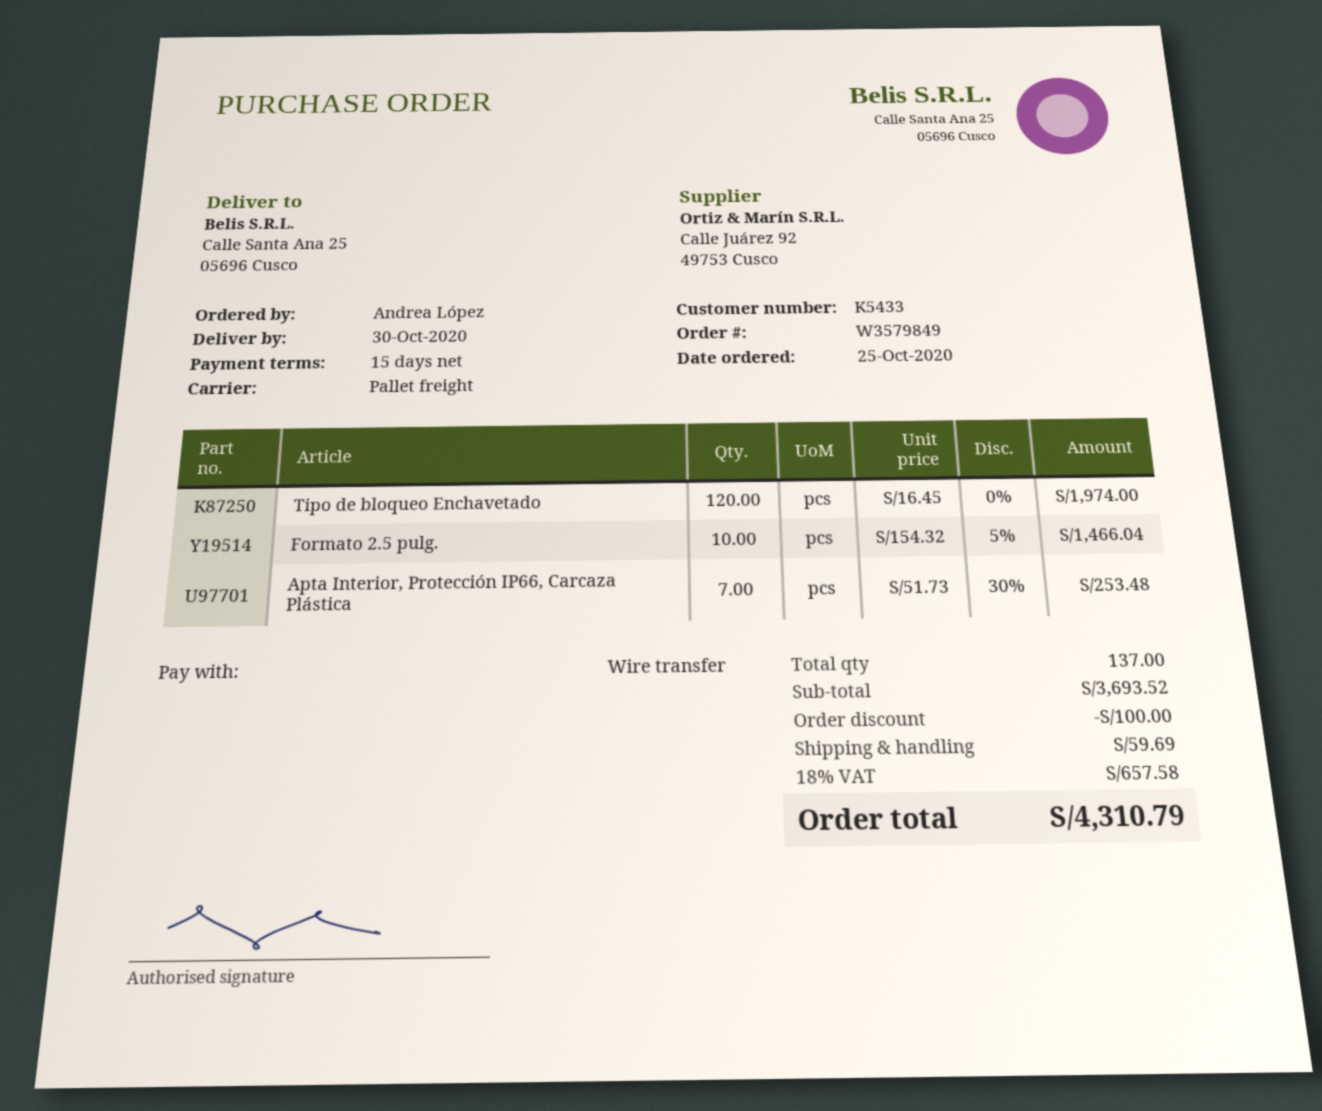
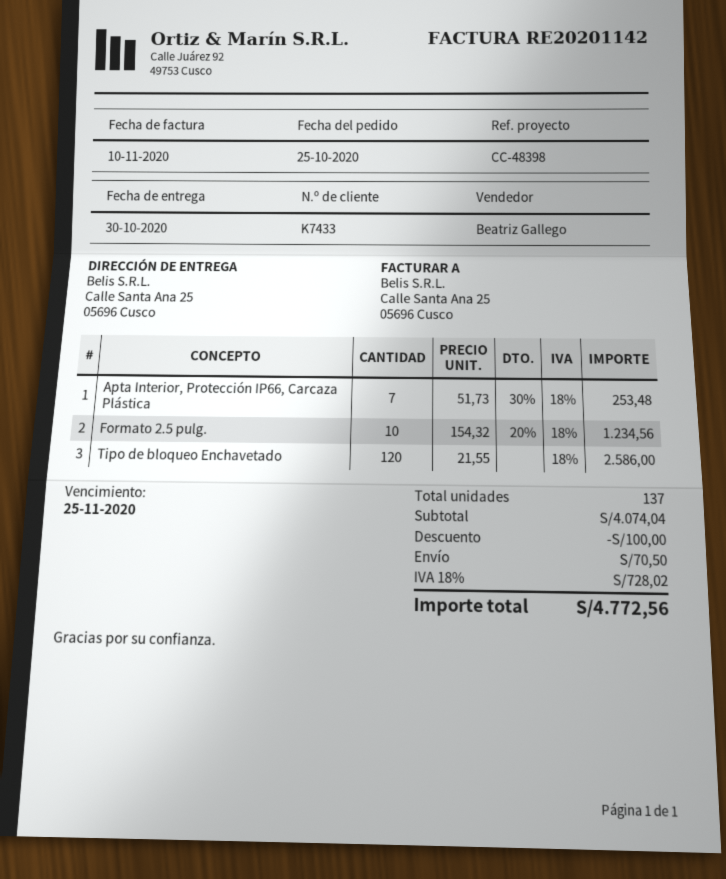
customer number: K5433 -> K7433
Tipo de bloqueo Enchavetado: 120 x 16.45 = 1974.00 -> 120 x 21.55 = 2586.00
Formato 2.5 pulg.: 10 x 154.32 - 5% = 1466.04 -> 10 x 154.32 - 20% = 1234.56
subtotal: 3693.52 -> 4074.04
shipping: 59.69 -> 70.50
tax: 18% = 657.58 -> 18% = 728.02
total: 4310.79 -> 4772.56

